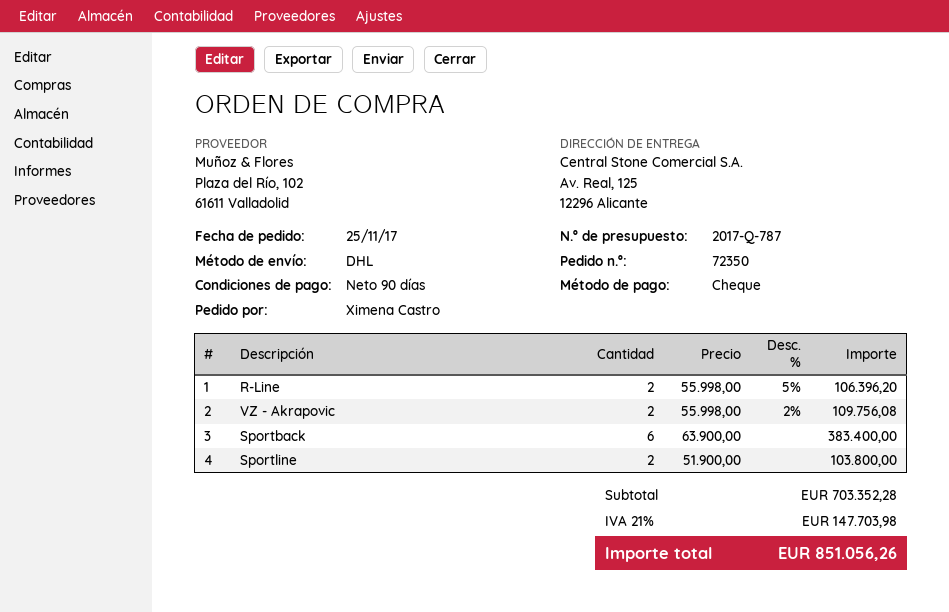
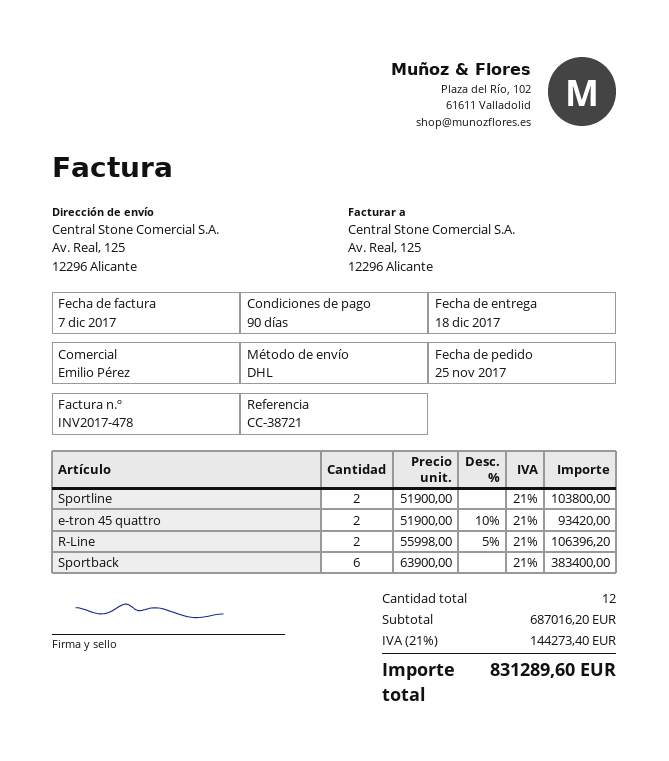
VZ - Akrapovic: 2 x 55998.00 - 2% = 109756.08 -> none
e-tron 45 quattro: none -> 2 x 51900.00 - 10% = 93420.00
subtotal: 703352.28 -> 687016.20
tax: 21% = 147703.98 -> 21% = 144273.40
total: 851056.26 -> 831289.60

